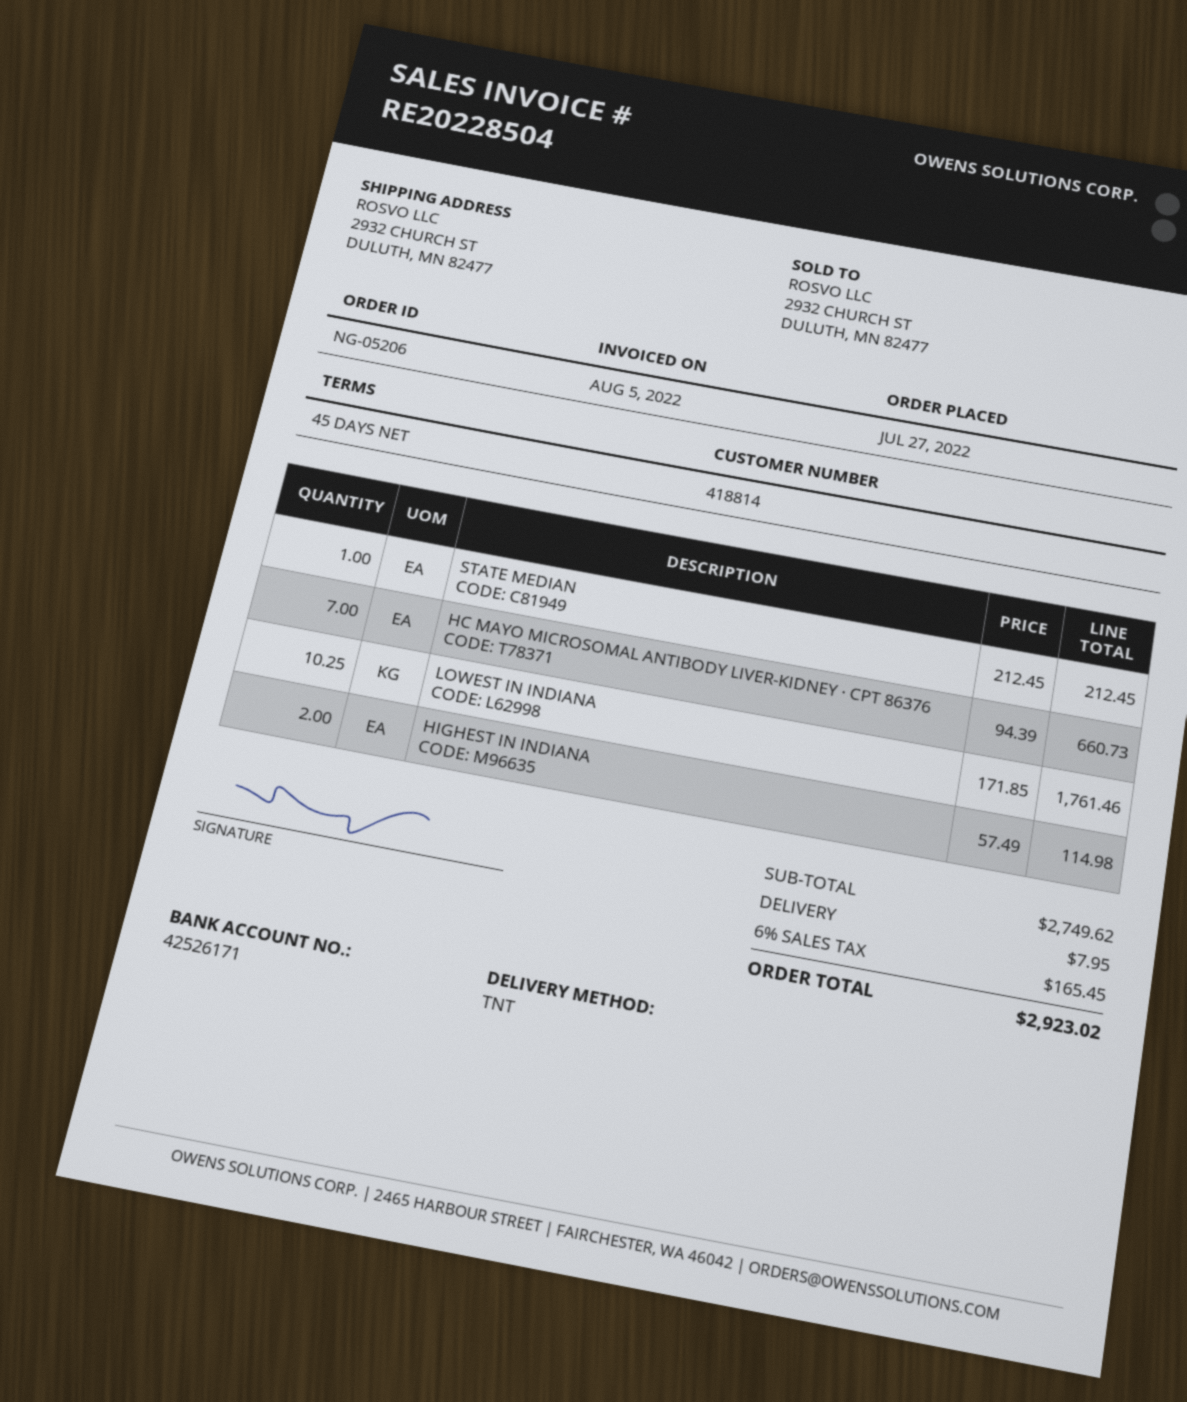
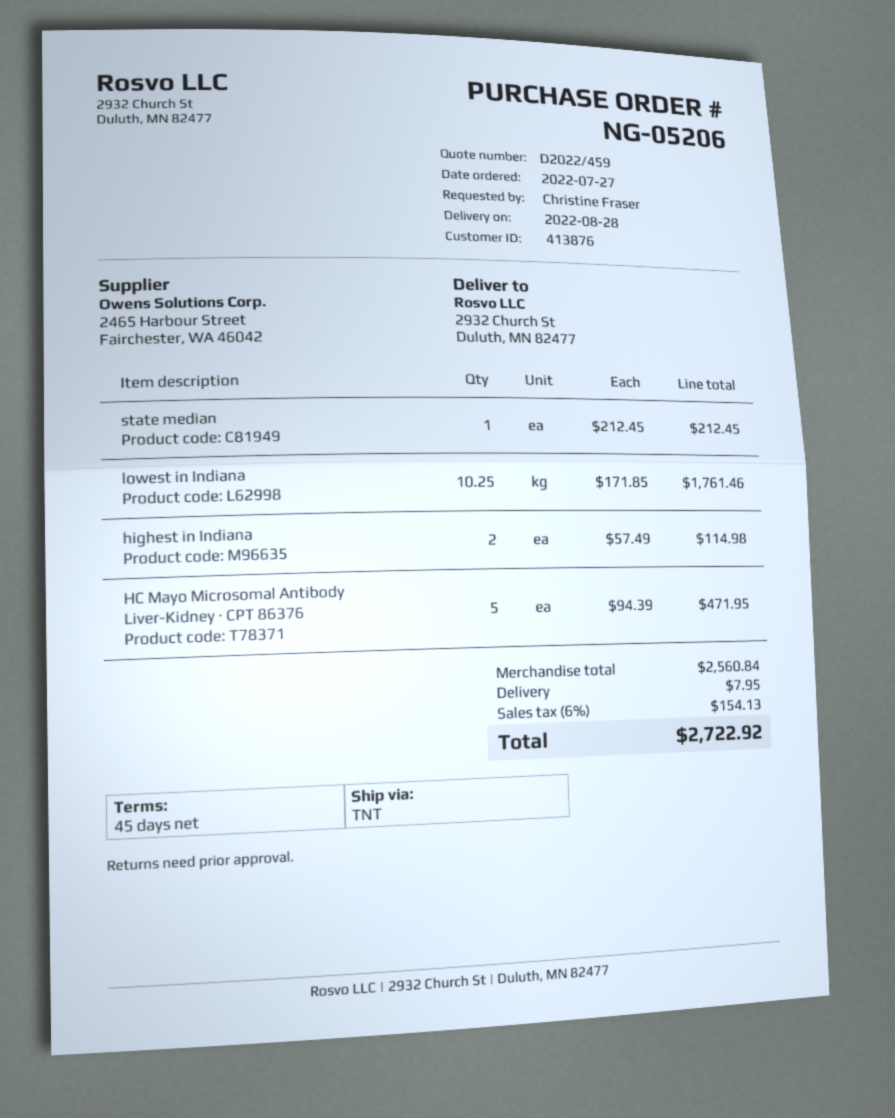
customer number: 418814 -> 413876
HC MAYO MICROSOMAL ANTIBODY LIVER-KIDNEY · CPT 86376: 7 x 94.39 = 660.73 -> 5 x 94.39 = 471.95
subtotal: 2749.62 -> 2560.84
tax: 6% = 165.45 -> 6% = 154.13
total: 2923.02 -> 2722.92

